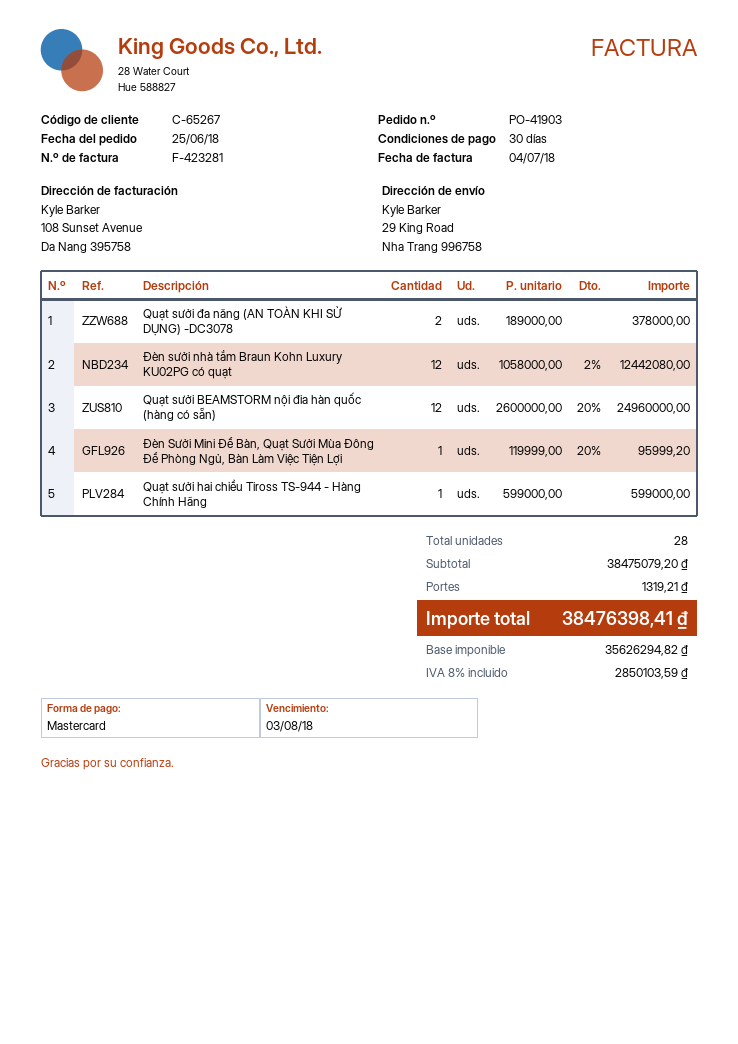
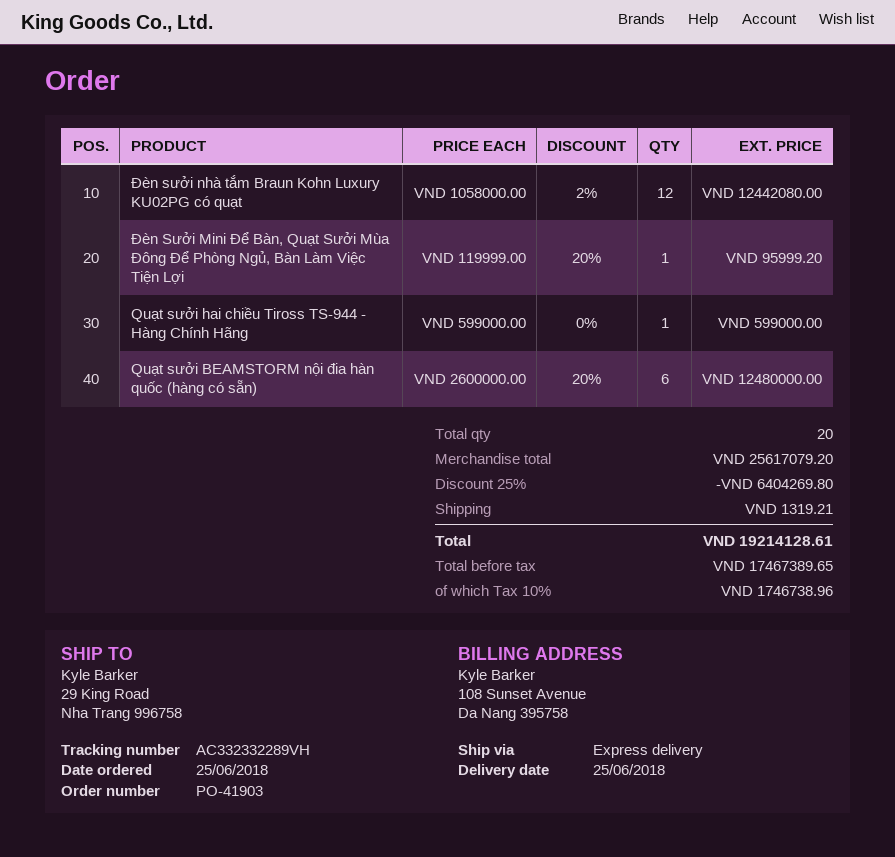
Quạt sưởi đa năng (AN TOÀN KHI SỬ DỤNG) -DC3078: 2 x 189000.00 = 378000.00 -> none
Quạt sưởi BEAMSTORM nội đia hàn quốc (hàng có sẵn): 12 x 2600000.00 - 20% = 24960000.00 -> 6 x 2600000.00 - 20% = 12480000.00
total quantity: 28 -> 20
subtotal: 38475079.20 -> 25617079.20
discount: none -> 25% = 6404269.80
net: 35626294.82 -> 17467389.65
tax: 8% = 2850103.59 -> 10% = 1746738.96
total: 38476398.41 -> 19214128.61

